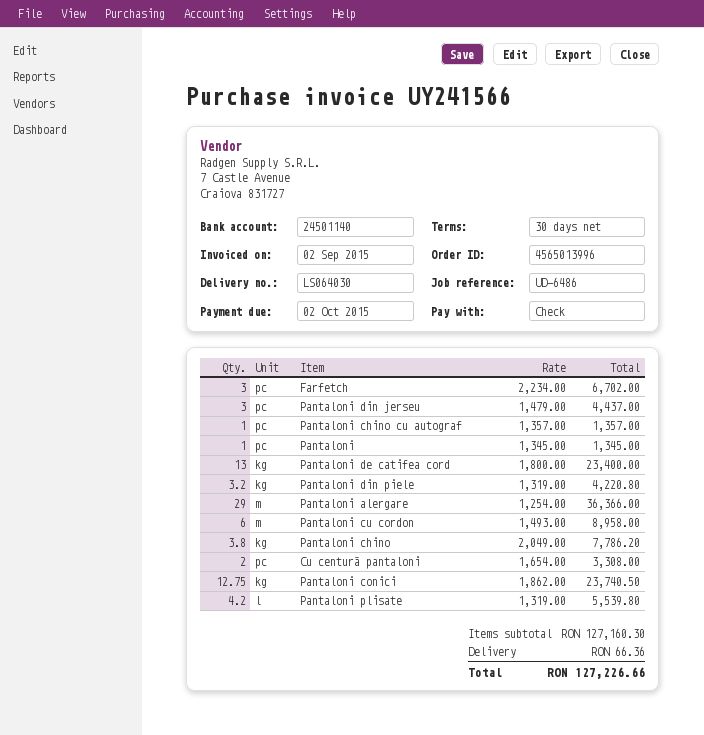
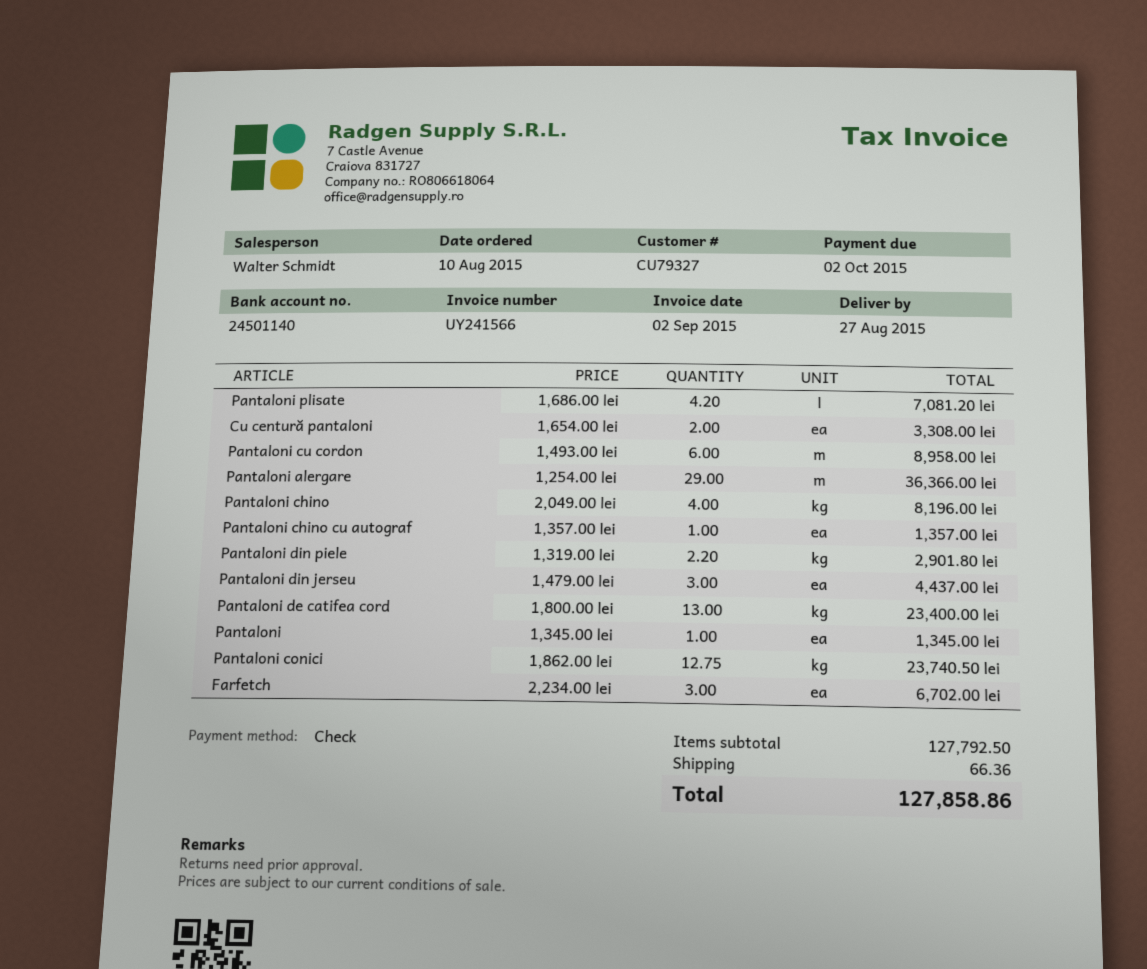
Pantaloni din piele: 3.2 x 1319.00 = 4220.80 -> 2.2 x 1319.00 = 2901.80
Pantaloni chino: 3.8 x 2049.00 = 7786.20 -> 4 x 2049.00 = 8196.00
Pantaloni plisate: 4.2 x 1319.00 = 5539.80 -> 4.2 x 1686.00 = 7081.20
subtotal: 127160.30 -> 127792.50
total: 127226.66 -> 127858.86

